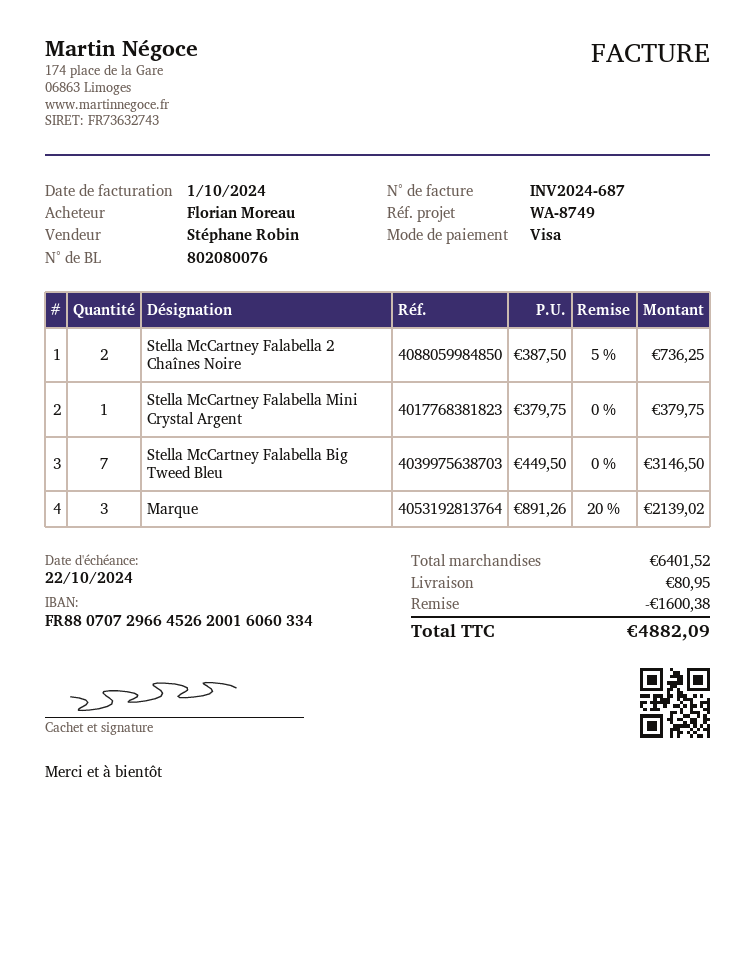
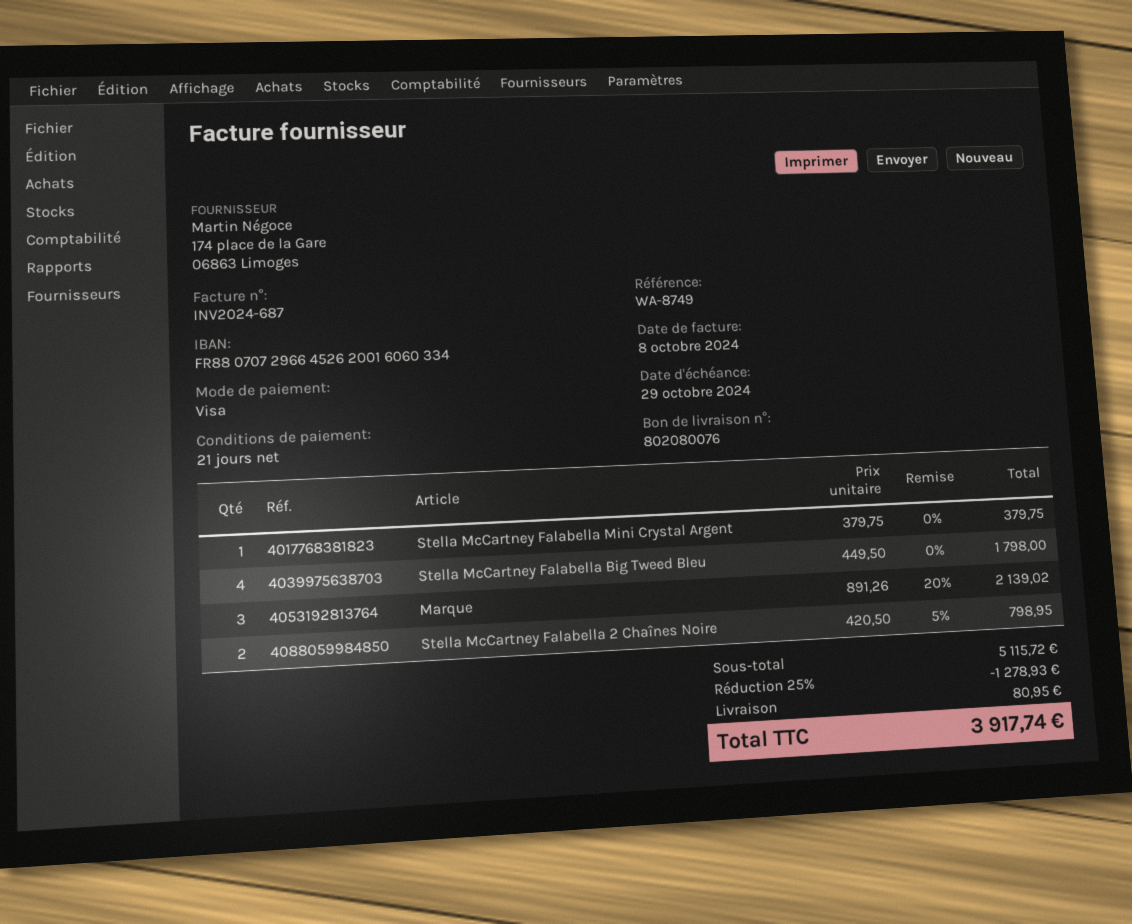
invoice date: 2024-10-01 -> 2024-10-08
due date: 2024-10-22 -> 2024-10-29
Stella McCartney Falabella 2 Chaînes Noire: 2 x 387.50 - 5% = 736.25 -> 2 x 420.50 - 5% = 798.95
Stella McCartney Falabella Big Tweed Bleu: 7 x 449.50 = 3146.50 -> 4 x 449.50 = 1798.00
subtotal: 6401.52 -> 5115.72
discount: 1600.38 -> 1278.93
total: 4882.09 -> 3917.74

